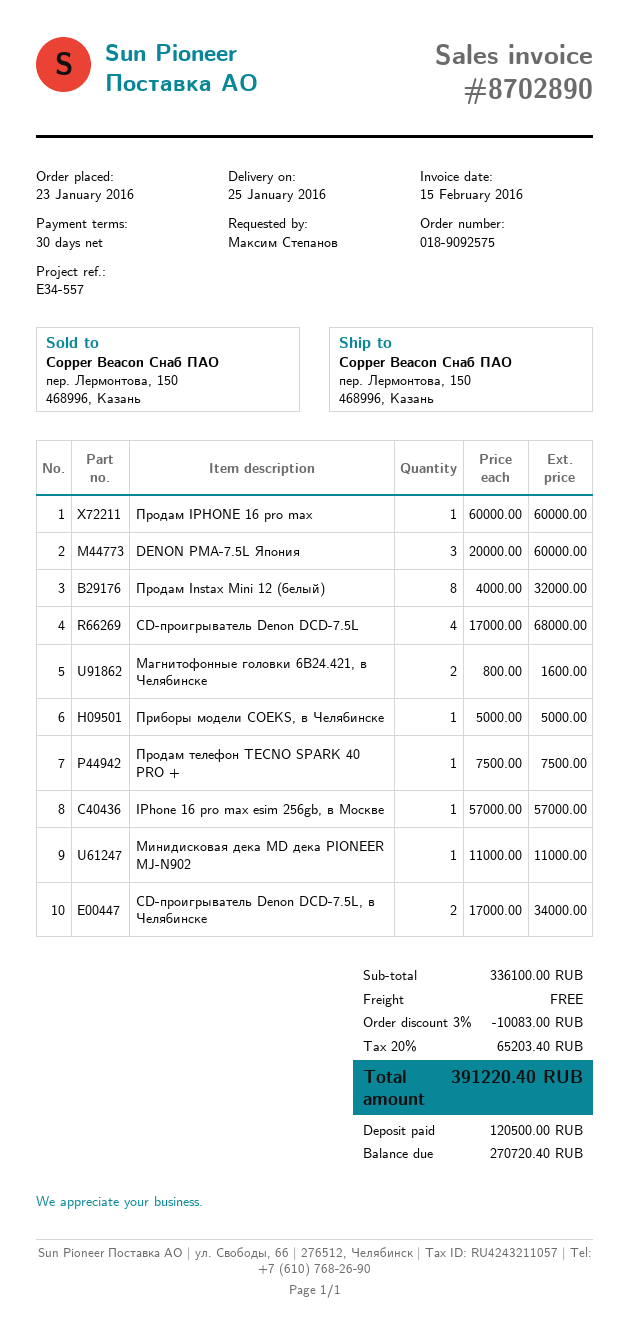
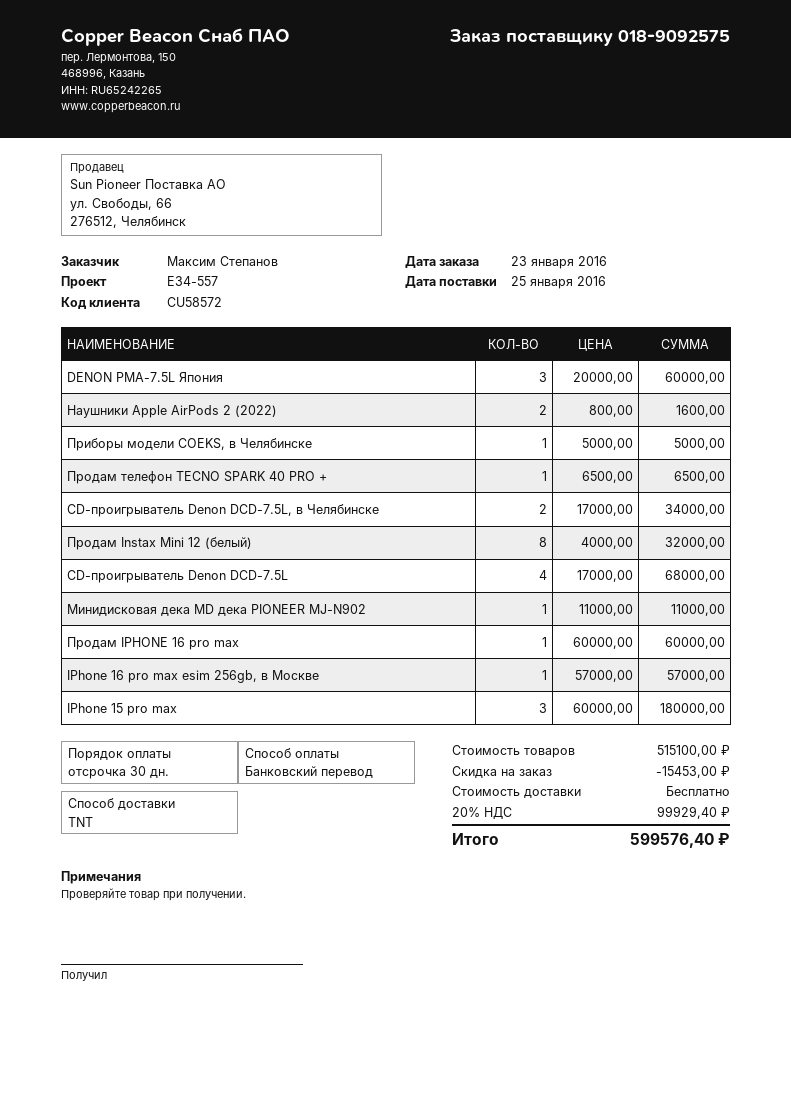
Магнитофонные головки 6В24.421, в Челябинске: 2 x 800.00 = 1600.00 -> none
Продам телефон TECNO SPARK 40 PRO +: 1 x 7500.00 = 7500.00 -> 1 x 6500.00 = 6500.00
Наушники Apple AirPods 2 (2022): none -> 2 x 800.00 = 1600.00
IPhone 15 pro max: none -> 3 x 60000.00 = 180000.00
subtotal: 336100.00 -> 515100.00
discount: 10083.00 -> 15453.00
tax: 20% = 65203.40 -> 20% = 99929.40
total: 391220.40 -> 599576.40

